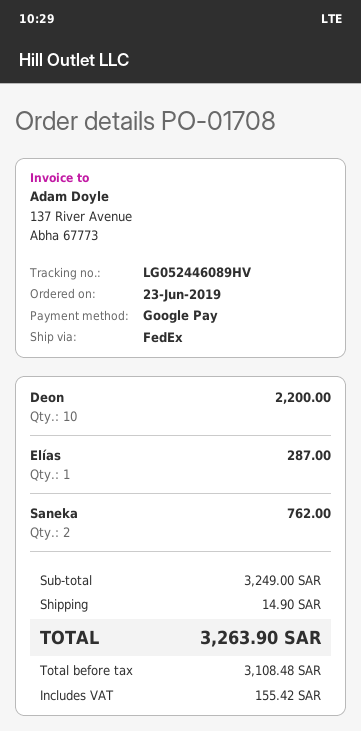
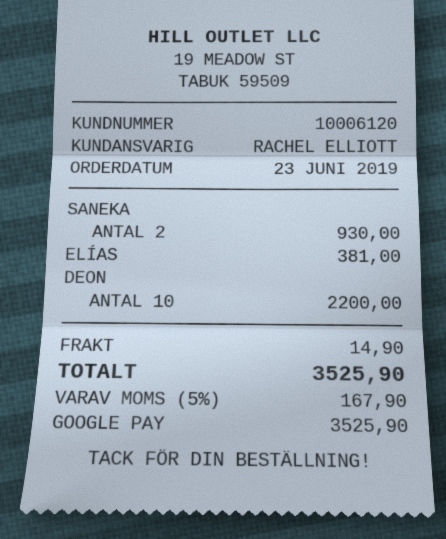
Elías: 1 for 287.00 -> 1 for 381.00
Saneka: 2 for 762.00 -> 2 for 930.00
tax: 155.42 -> 167.90
total: 3263.90 -> 3525.90

